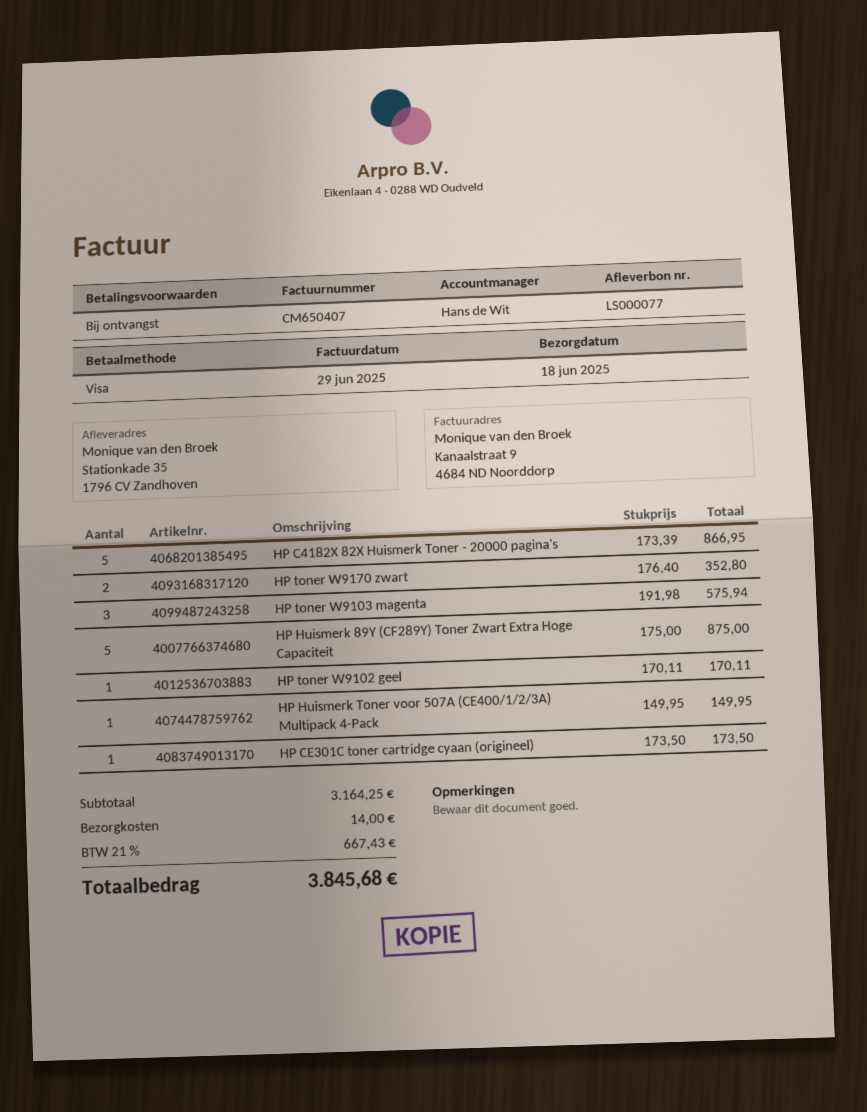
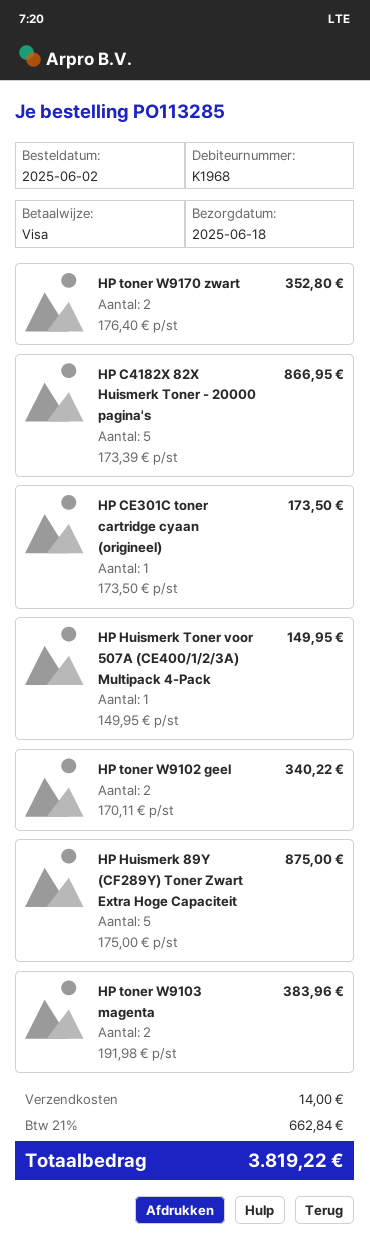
HP toner W9103 magenta: 3 x 191.98 = 575.94 -> 2 x 191.98 = 383.96
HP toner W9102 geel: 1 x 170.11 = 170.11 -> 2 x 170.11 = 340.22
tax: 21% = 667.43 -> 21% = 662.84
total: 3845.68 -> 3819.22

